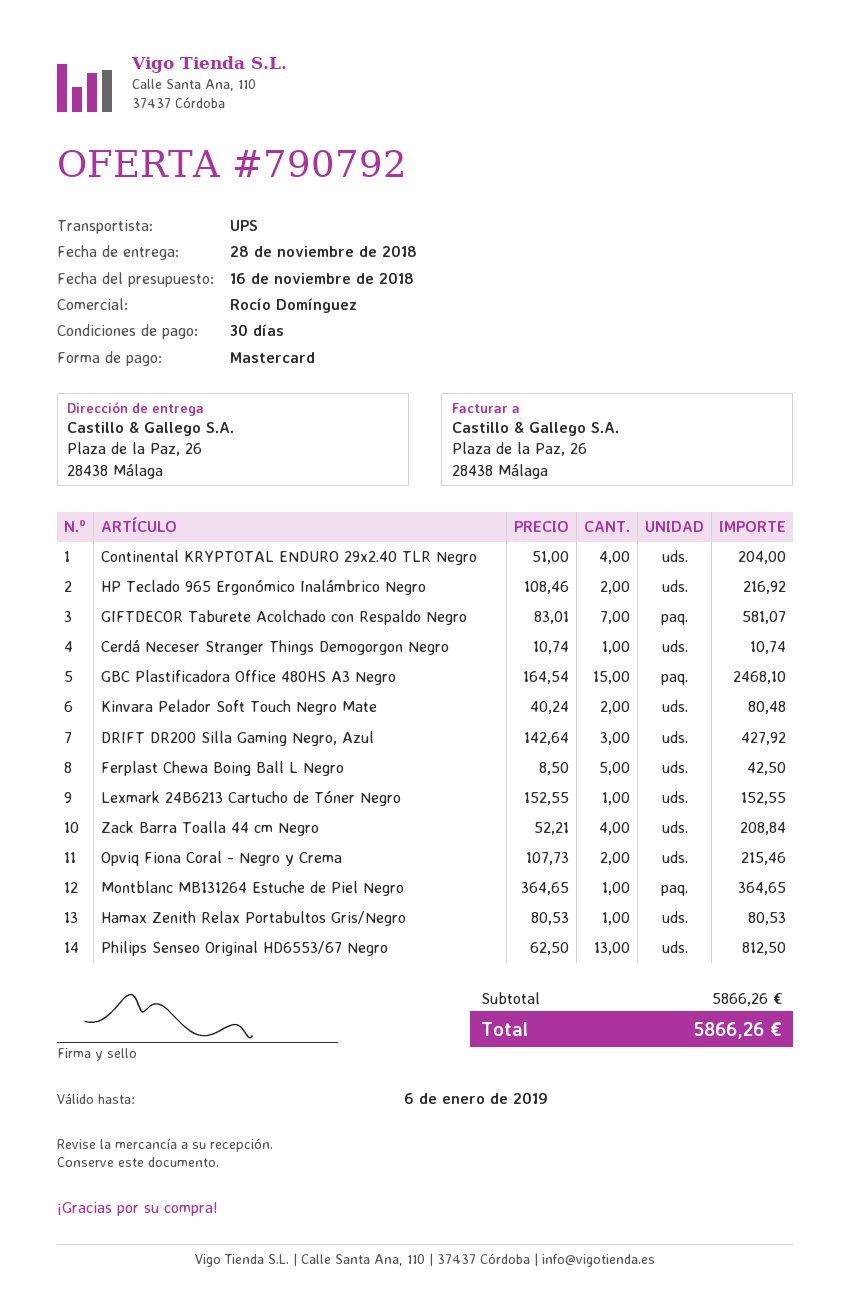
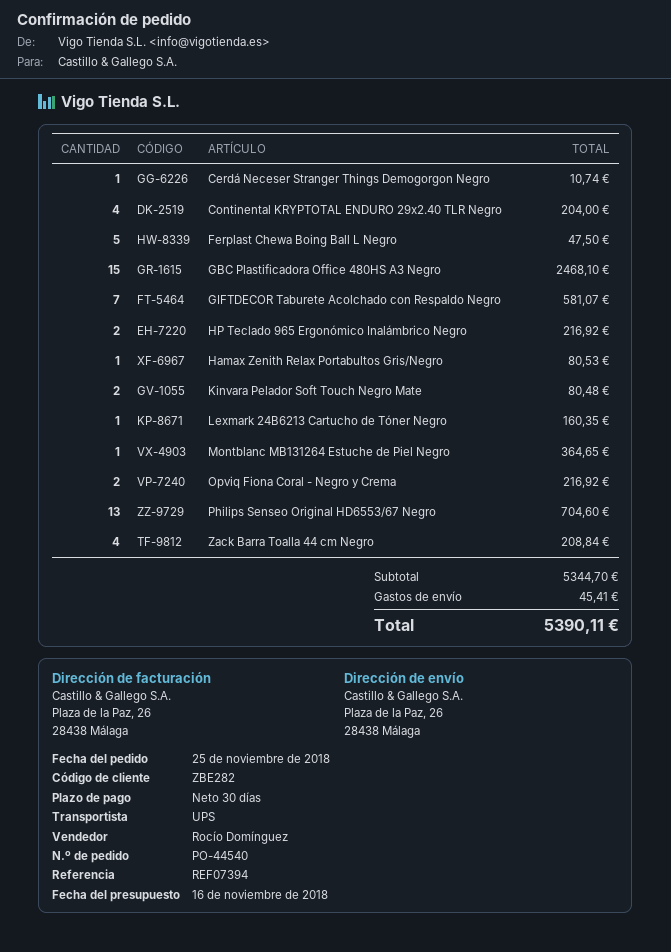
DRIFT DR200 Silla Gaming Negro, Azul: 3 for 427.92 -> none
Ferplast Chewa Boing Ball L Negro: 5 for 42.50 -> 5 for 47.50
Lexmark 24B6213 Cartucho de Tóner Negro: 1 for 152.55 -> 1 for 160.35
Opviq Fiona Coral - Negro y Crema: 2 for 215.46 -> 2 for 216.92
Philips Senseo Original HD6553/67 Negro: 13 for 812.50 -> 13 for 704.60
subtotal: 5866.26 -> 5344.70
shipping: none -> 45.41
total: 5866.26 -> 5390.11

